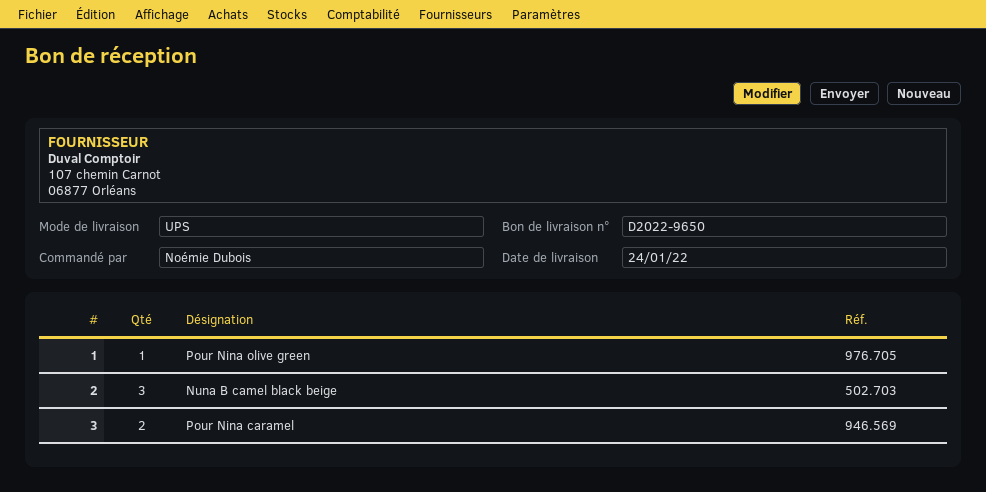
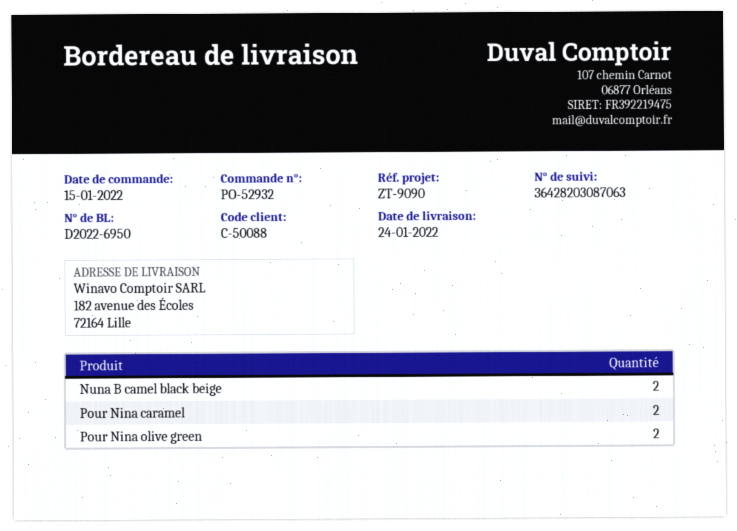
delivery note number: D2022-9650 -> D2022-6950
Pour Nina olive green: 1 -> 2
Nuna B camel black beige: 3 -> 2

